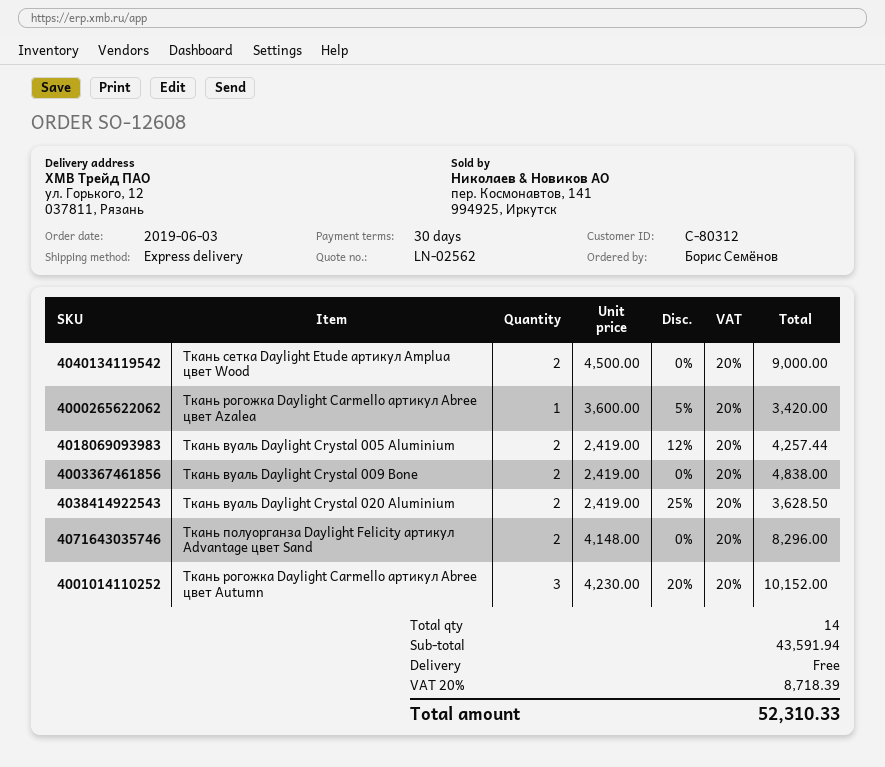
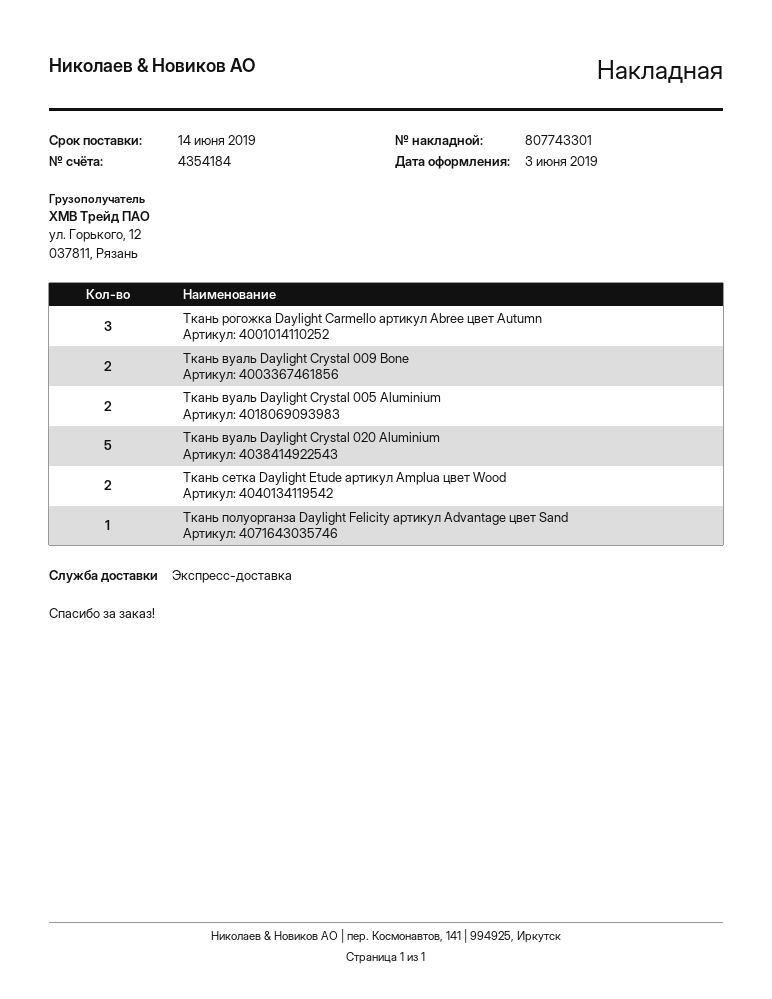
Ткань рогожка Daylight Carmello артикул Abree цвет Azalea: 1 -> none
Ткань вуаль Daylight Crystal 020 Aluminium: 2 -> 5
Ткань полуорганза Daylight Felicity артикул Advantage цвет Sand: 2 -> 1

